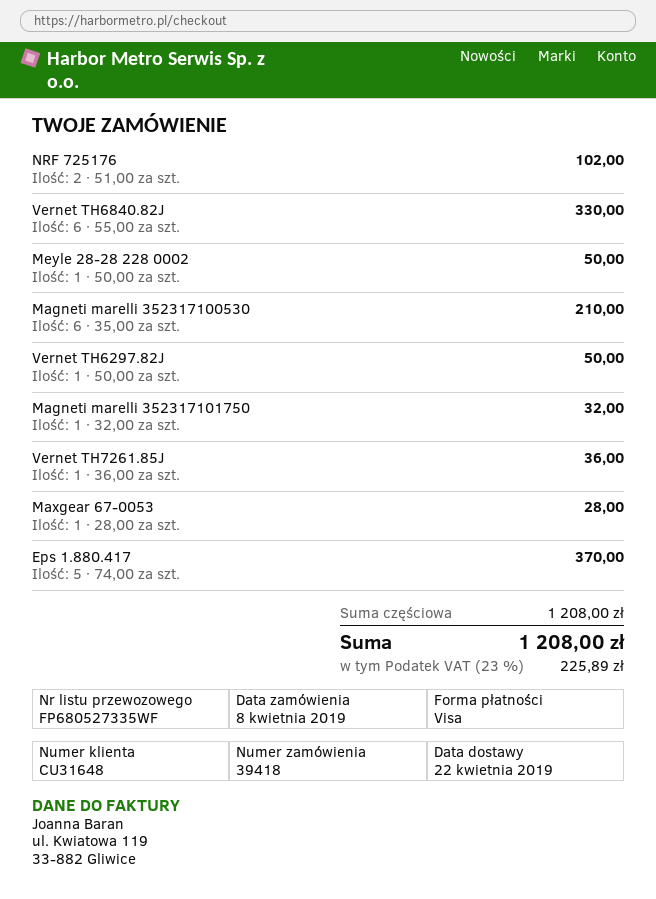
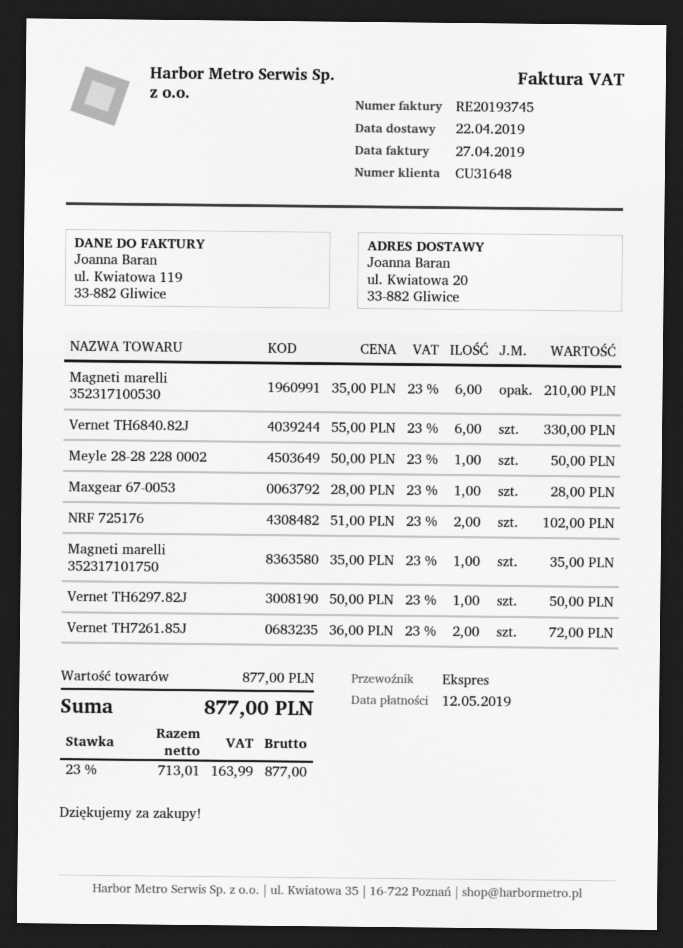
Magneti marelli 352317101750: 1 x 32.00 = 32.00 -> 1 x 35.00 = 35.00
Vernet TH7261.85J: 1 x 36.00 = 36.00 -> 2 x 36.00 = 72.00
Eps 1.880.417: 5 x 74.00 = 370.00 -> none
subtotal: 1208.00 -> 877.00
tax: 23% = 225.89 -> 23% = 163.99
total: 1208.00 -> 877.00

